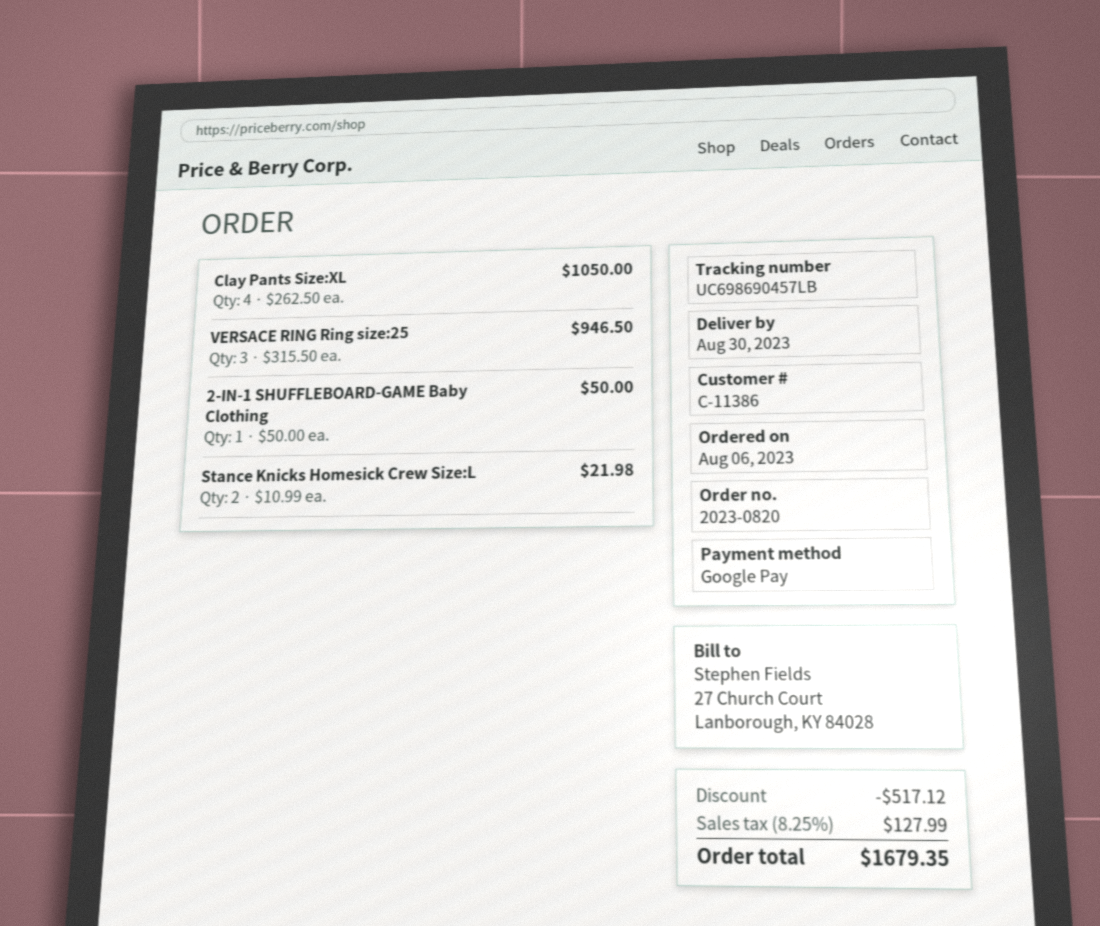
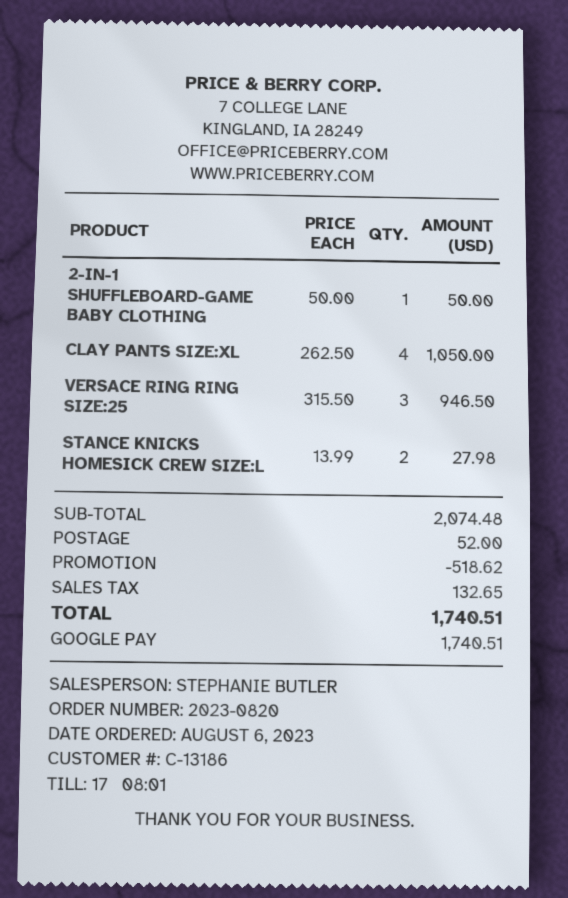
customer number: C-11386 -> C-13186
Stance Knicks Homesick Crew Size:L: 2 x 10.99 = 21.98 -> 2 x 13.99 = 27.98
discount: 517.12 -> 518.62
shipping: none -> 52.00
tax: 127.99 -> 132.65
total: 1679.35 -> 1740.51

